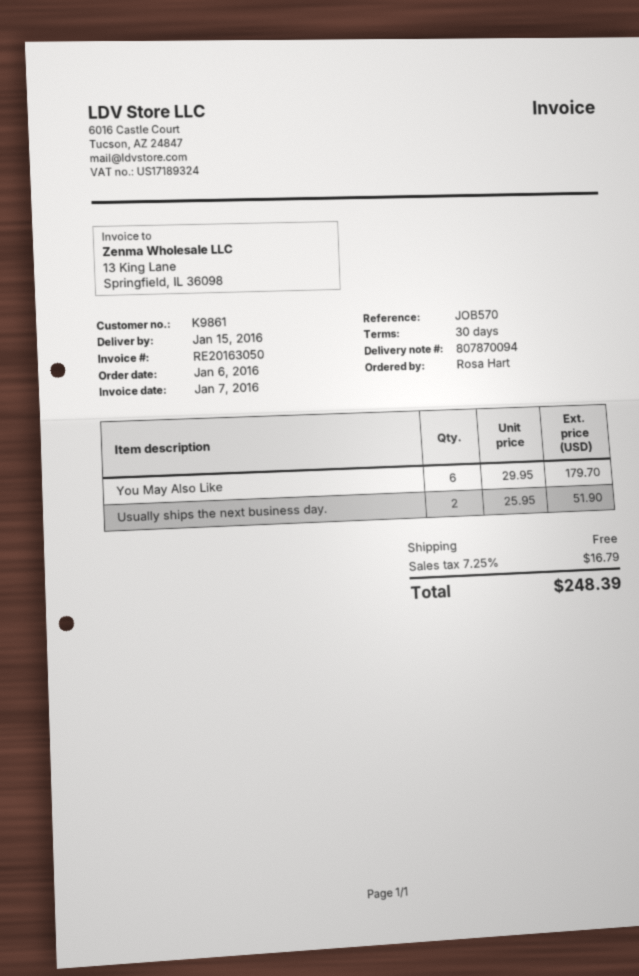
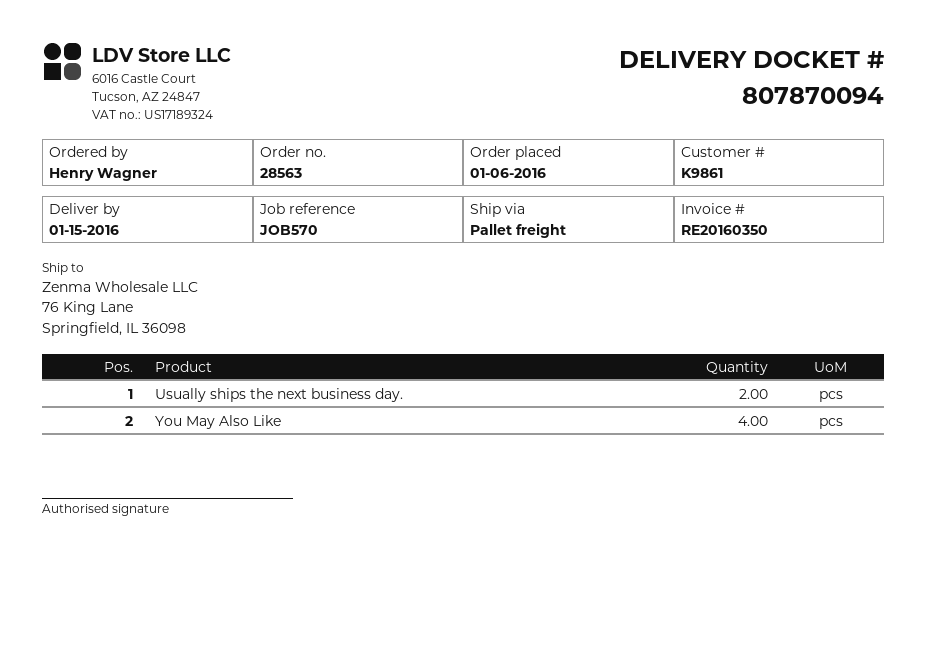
invoice number: RE20163050 -> RE20160350
ordered by: Rosa Hart -> Henry Wagner
You May Also Like: 6 -> 4

